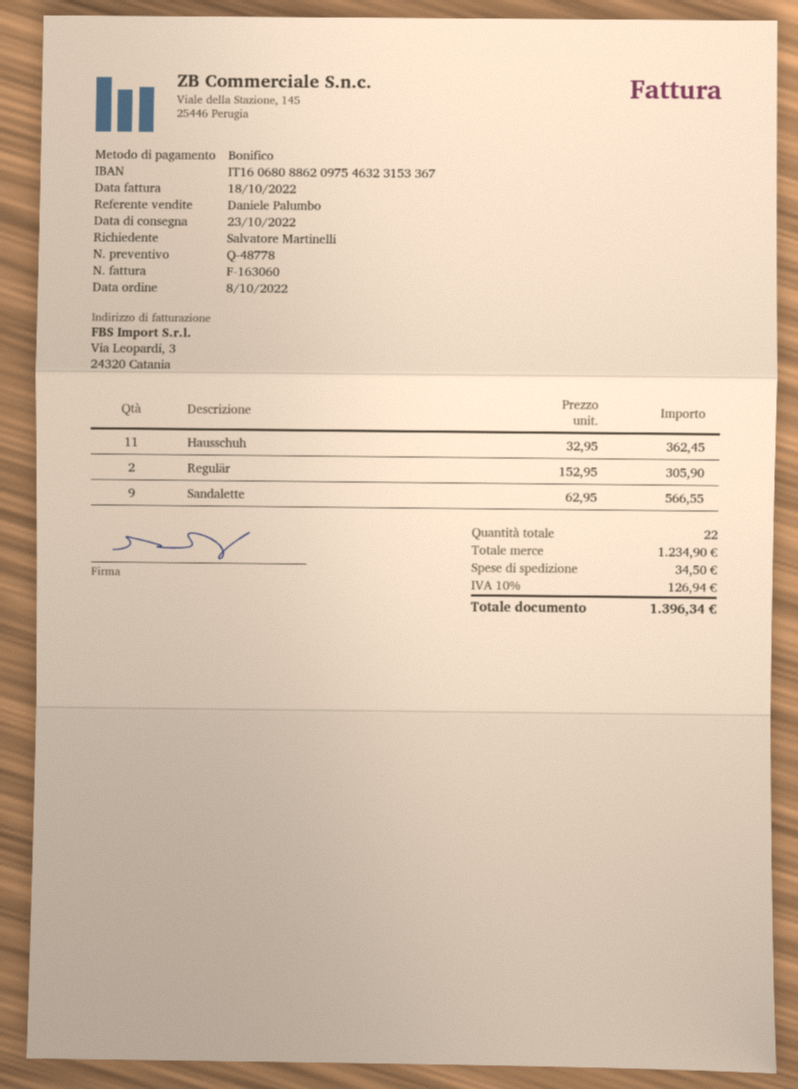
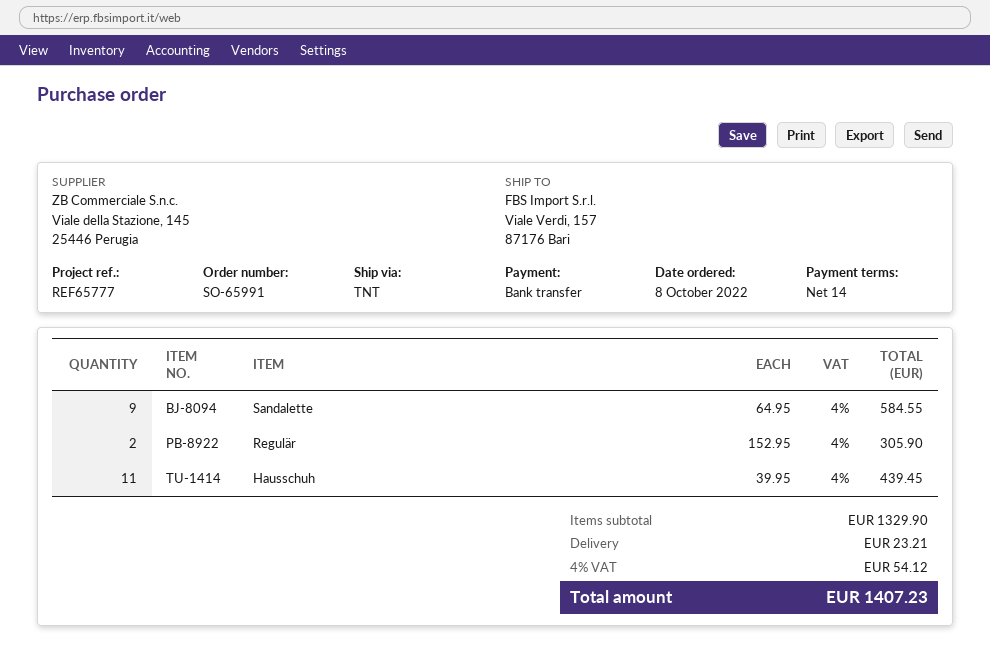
Hausschuh: 11 x 32.95 = 362.45 -> 11 x 39.95 = 439.45
Sandalette: 9 x 62.95 = 566.55 -> 9 x 64.95 = 584.55
subtotal: 1234.90 -> 1329.90
shipping: 34.50 -> 23.21
tax: 10% = 126.94 -> 4% = 54.12
total: 1396.34 -> 1407.23

